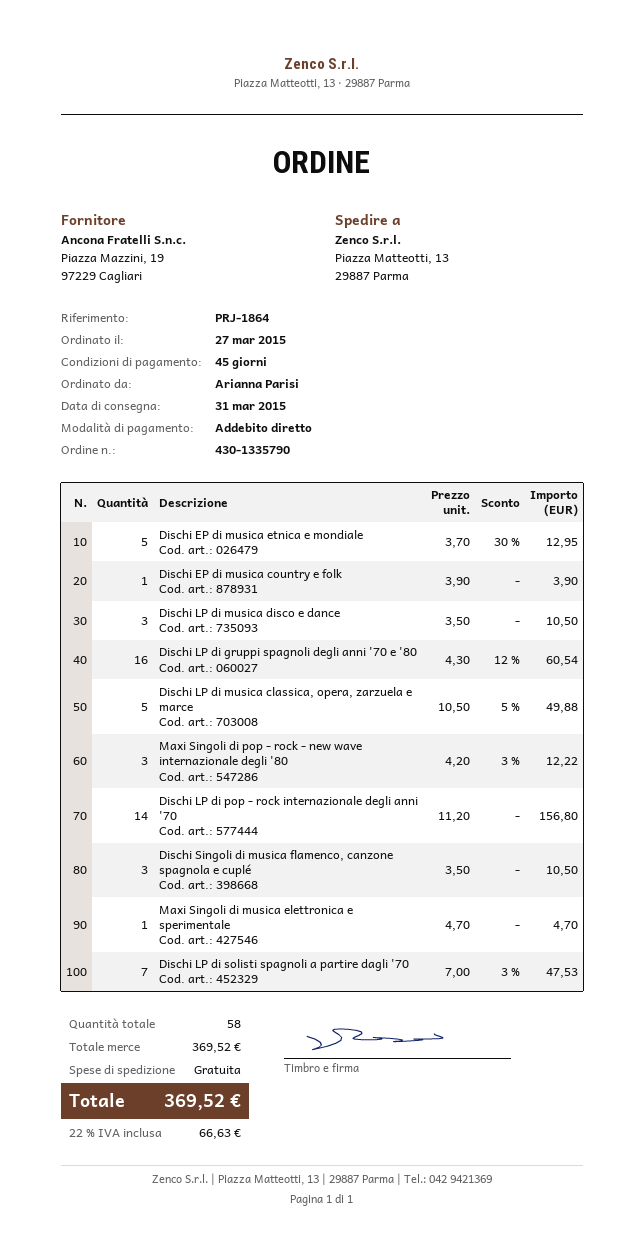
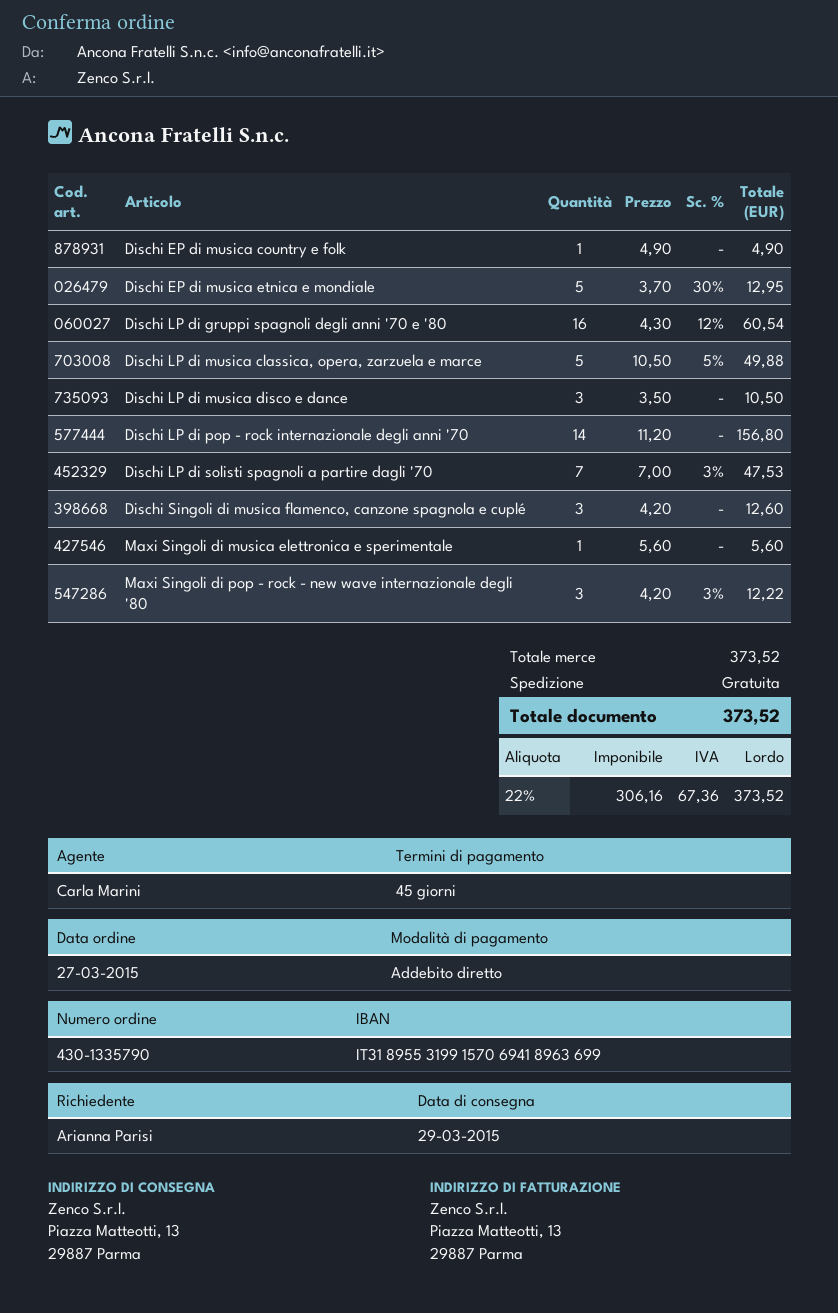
delivery date: 2015-03-31 -> 2015-03-29
Dischi EP di musica country e folk: 1 x 3.90 = 3.90 -> 1 x 4.90 = 4.90
Dischi Singoli di musica flamenco, canzone spagnola e cuplé: 3 x 3.50 = 10.50 -> 3 x 4.20 = 12.60
Maxi Singoli di musica elettronica e sperimentale: 1 x 4.70 = 4.70 -> 1 x 5.60 = 5.60
subtotal: 369.52 -> 373.52
tax: 22% = 66.63 -> 22% = 67.36
total: 369.52 -> 373.52

